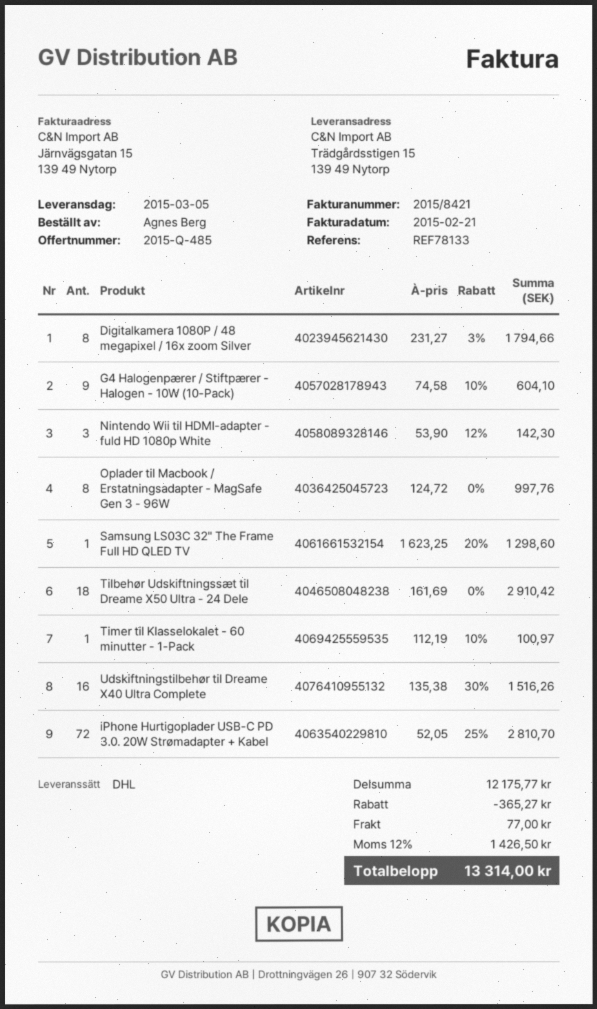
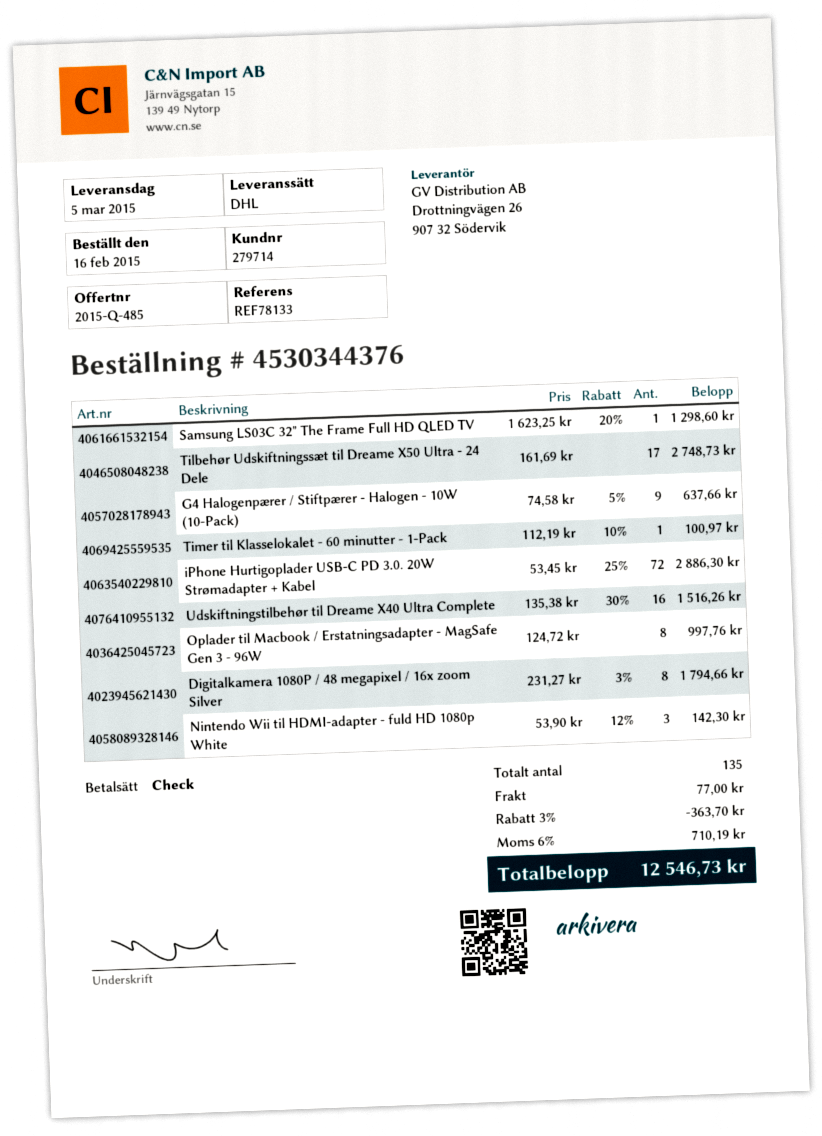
G4 Halogenpærer / Stiftpærer - Halogen - 10W (10-Pack): 9 x 74.58 - 10% = 604.10 -> 9 x 74.58 - 5% = 637.66
Tilbehør Udskiftningssæt til Dreame X50 Ultra - 24 Dele: 18 x 161.69 = 2910.42 -> 17 x 161.69 = 2748.73
iPhone Hurtigoplader USB-C PD 3.0. 20W Strømadapter + Kabel: 72 x 52.05 - 25% = 2810.70 -> 72 x 53.45 - 25% = 2886.30
discount: 365.27 -> 363.70
tax: 12% = 1426.50 -> 6% = 710.19
total: 13314.00 -> 12546.73

